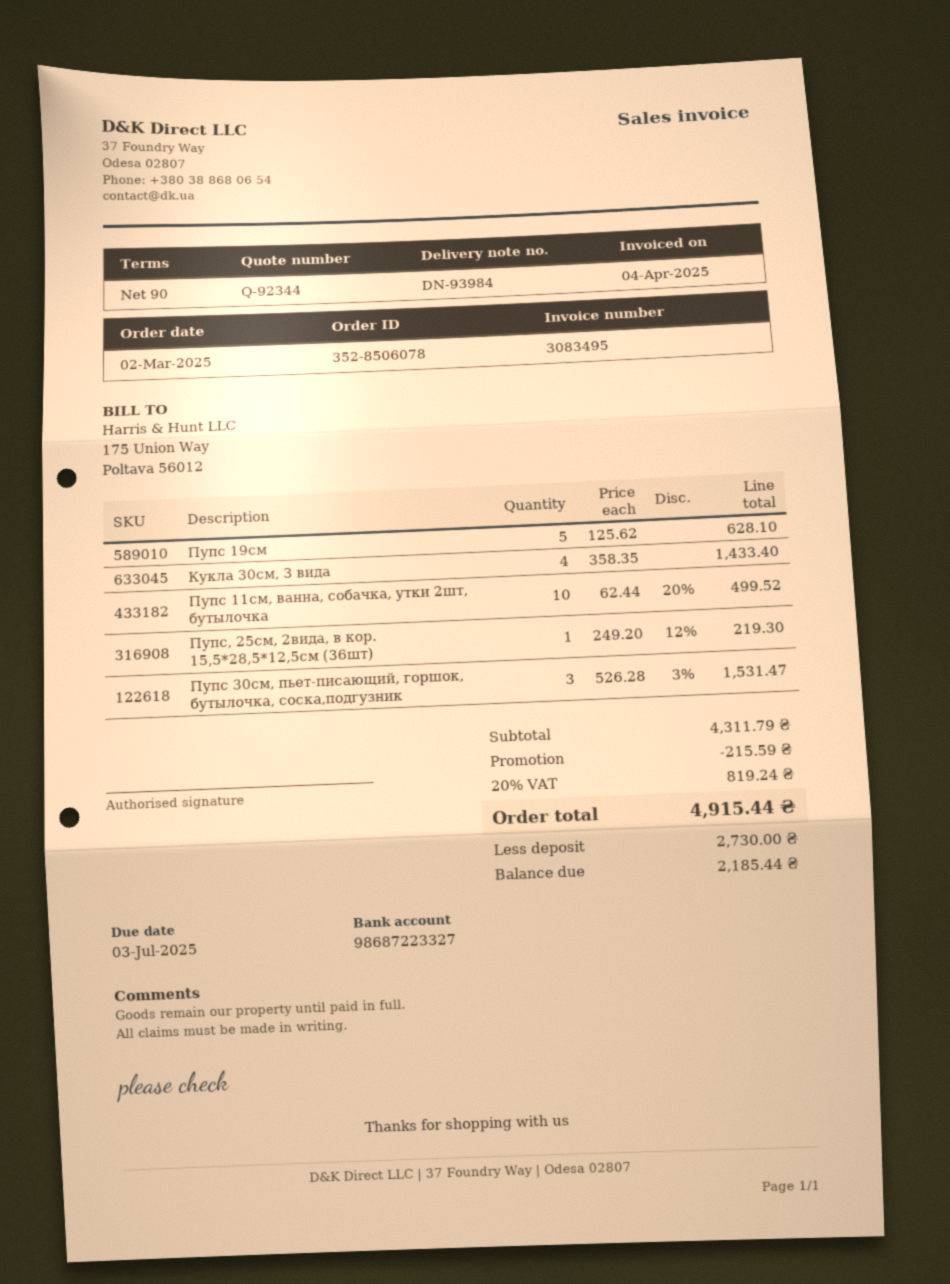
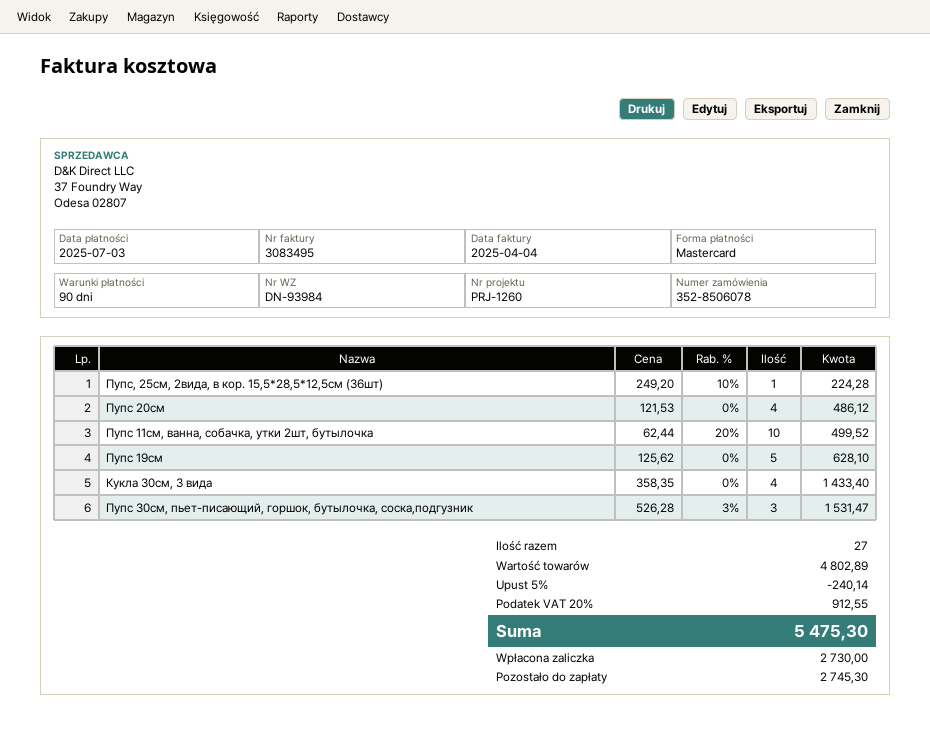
Пупс, 25см, 2вида, в кор. 15,5*28,5*12,5см (36шт): 1 x 249.20 - 12% = 219.30 -> 1 x 249.20 - 10% = 224.28
Пупс 20см: none -> 4 x 121.53 = 486.12
subtotal: 4311.79 -> 4802.89
discount: 215.59 -> 240.14
tax: 20% = 819.24 -> 20% = 912.55
total: 4915.44 -> 5475.30
balance: 2185.44 -> 2745.30

